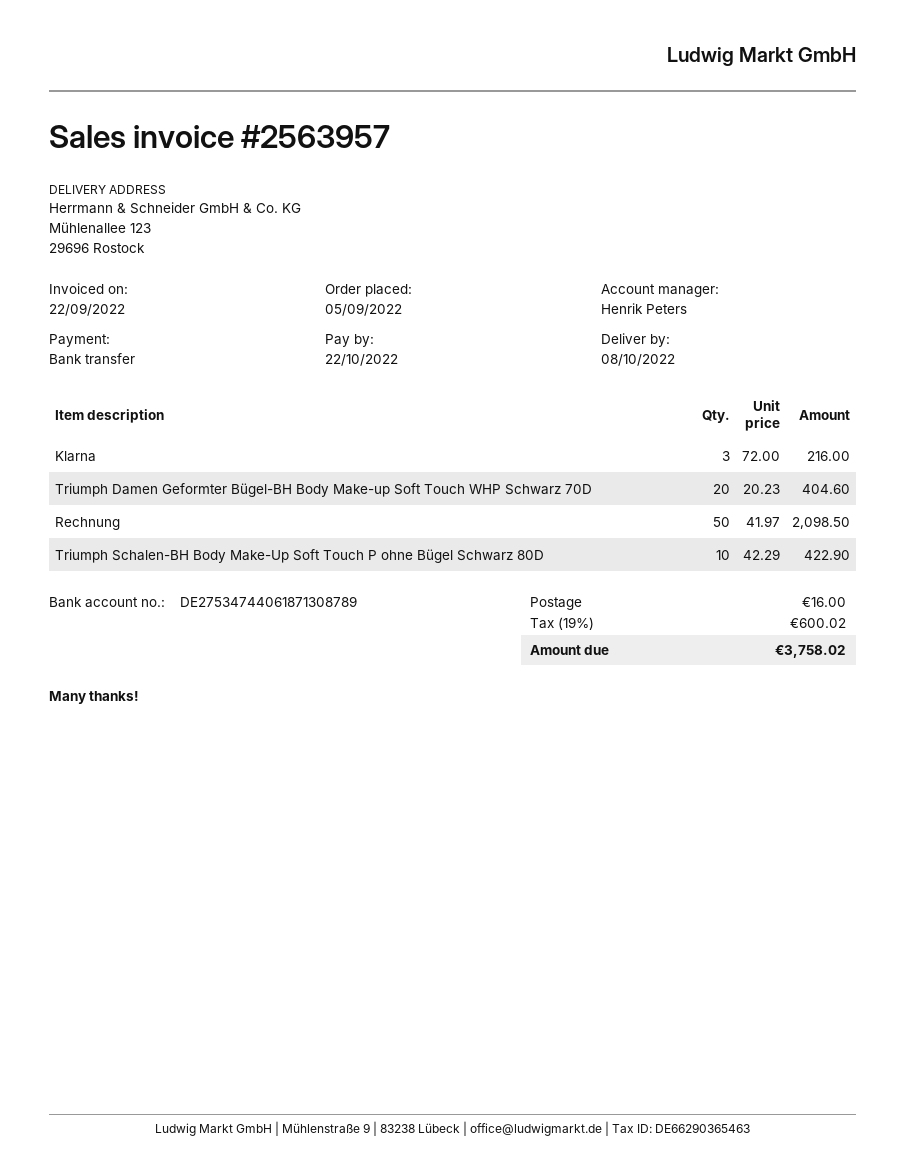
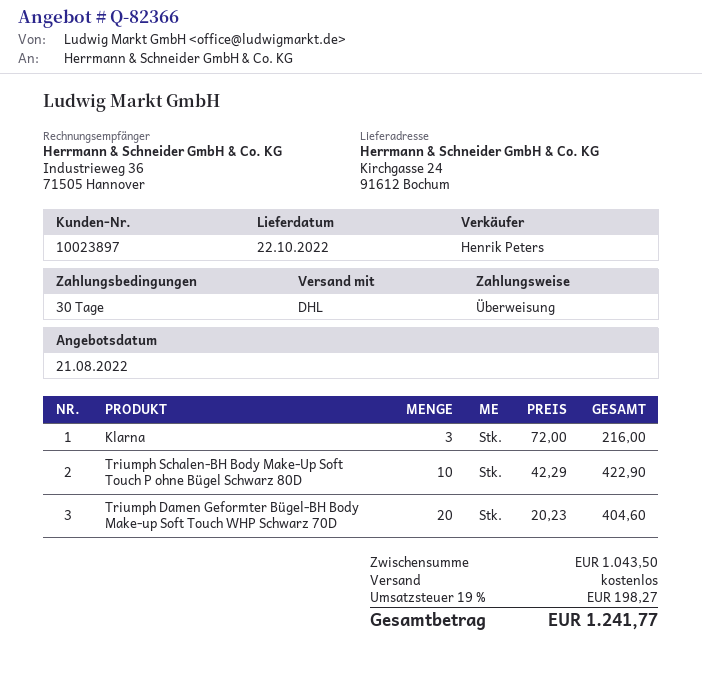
delivery date: 2022-10-08 -> 2022-10-22
ship to: Mühlenallee 123, 29696 Rostock -> Kirchgasse 24, 91612 Bochum
Rechnung: 50 x 41.97 = 2098.50 -> none
shipping: 16.00 -> 0.00
tax: 19% = 600.02 -> 19% = 198.27
total: 3758.02 -> 1241.77

